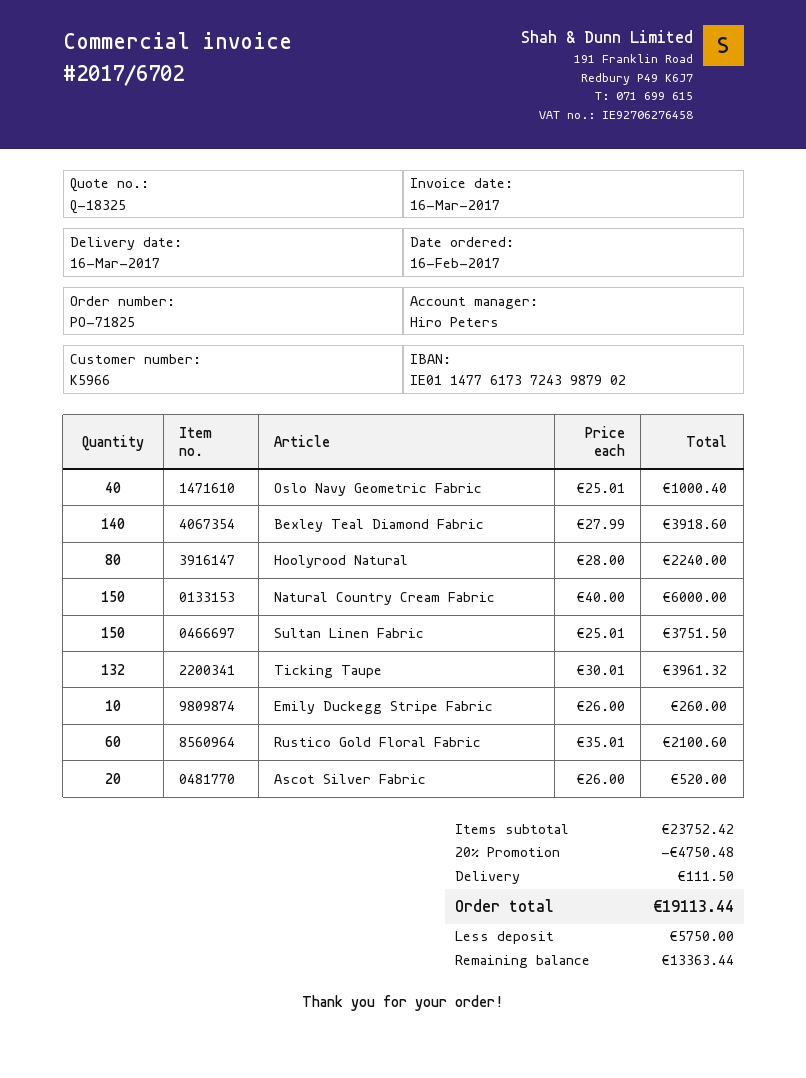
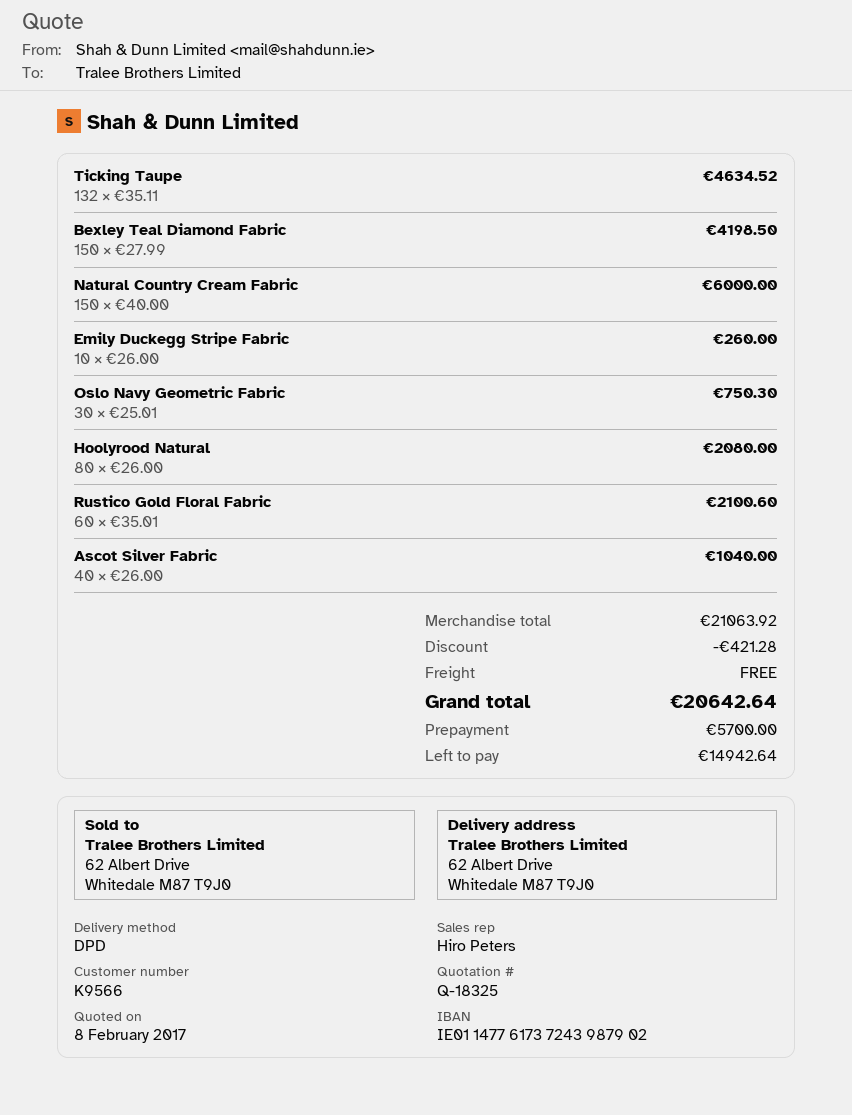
customer number: K5966 -> K9566
Oslo Navy Geometric Fabric: 40 x 25.01 = 1000.40 -> 30 x 25.01 = 750.30
Bexley Teal Diamond Fabric: 140 x 27.99 = 3918.60 -> 150 x 27.99 = 4198.50
Hoolyrood Natural: 80 x 28.00 = 2240.00 -> 80 x 26.00 = 2080.00
Sultan Linen Fabric: 150 x 25.01 = 3751.50 -> none
Ticking Taupe: 132 x 30.01 = 3961.32 -> 132 x 35.11 = 4634.52
Ascot Silver Fabric: 20 x 26.00 = 520.00 -> 40 x 26.00 = 1040.00
subtotal: 23752.42 -> 21063.92
discount: 4750.48 -> 421.28
shipping: 111.50 -> 0.00
total: 19113.44 -> 20642.64
deposit: 5750.00 -> 5700.00
balance: 13363.44 -> 14942.64

